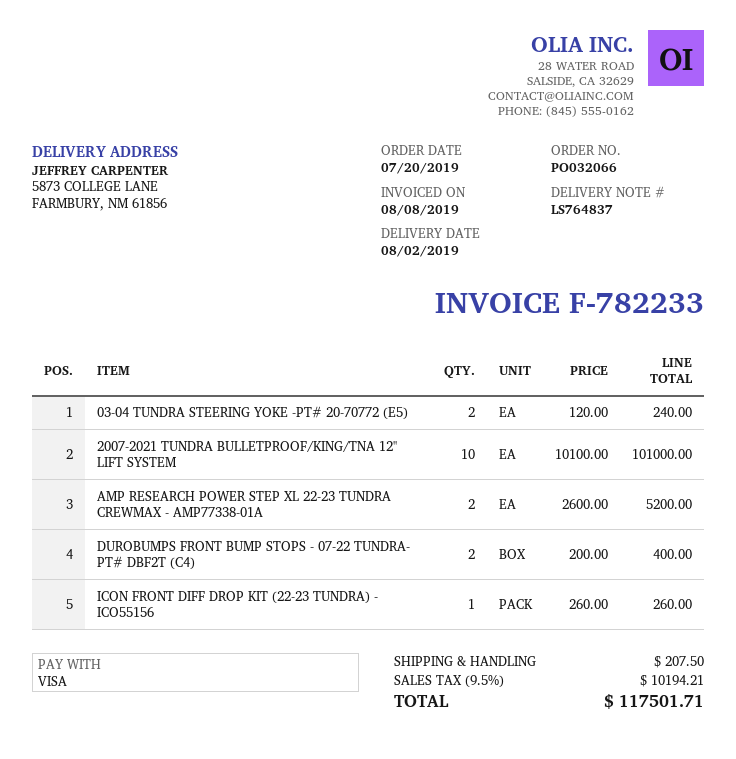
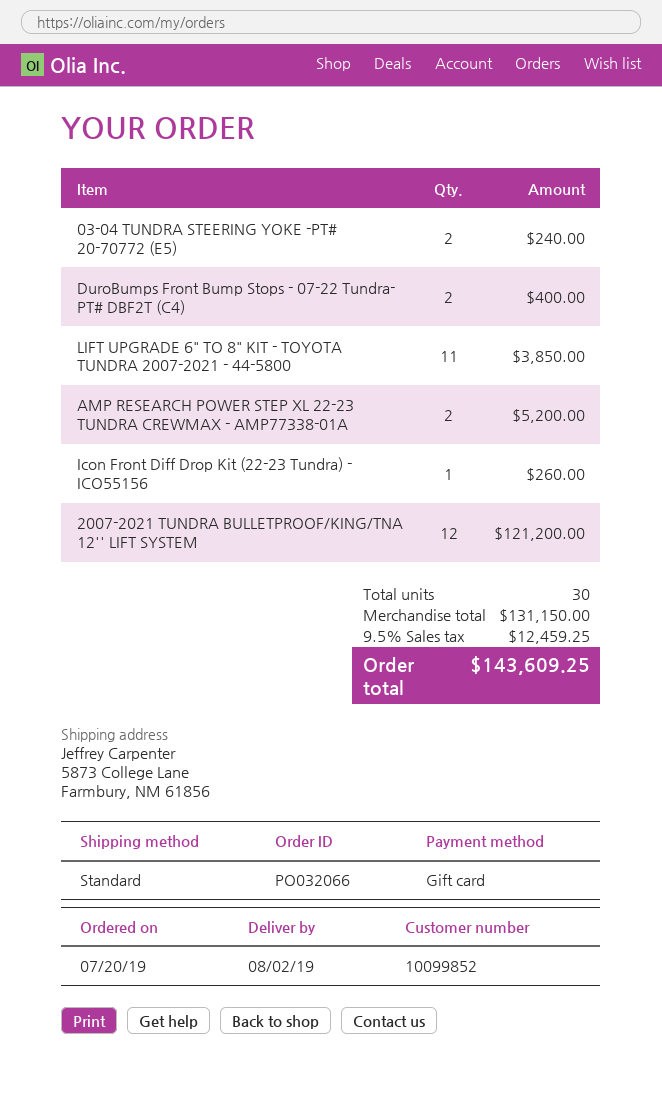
payment method: Visa -> gift card
2007-2021 TUNDRA BULLETPROOF/KING/TNA 12'' LIFT SYSTEM: 10 for 101000.00 -> 12 for 121200.00
LIFT UPGRADE 6" TO 8" KIT - TOYOTA TUNDRA 2007-2021 - 44-5800: none -> 11 for 3850.00
shipping: 207.50 -> none
tax: 9.5% = 10194.21 -> 9.5% = 12459.25
total: 117501.71 -> 143609.25

